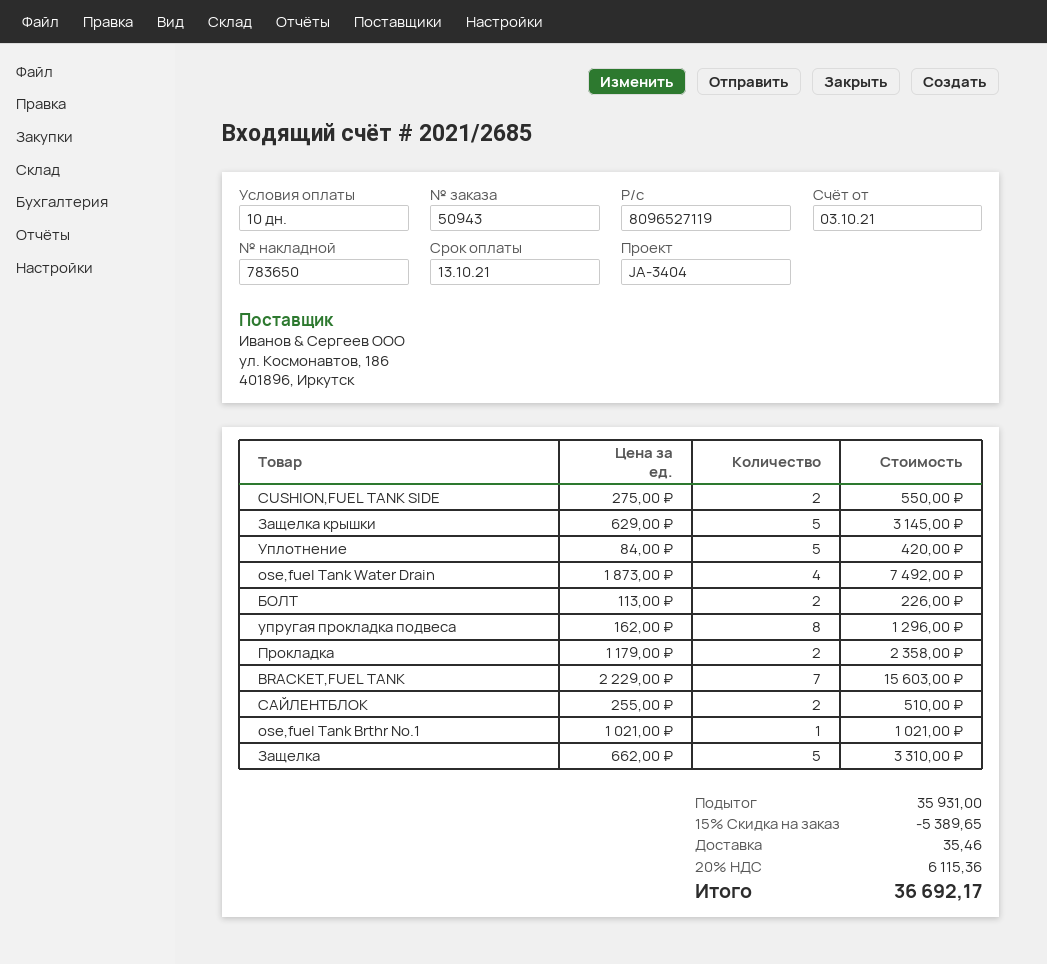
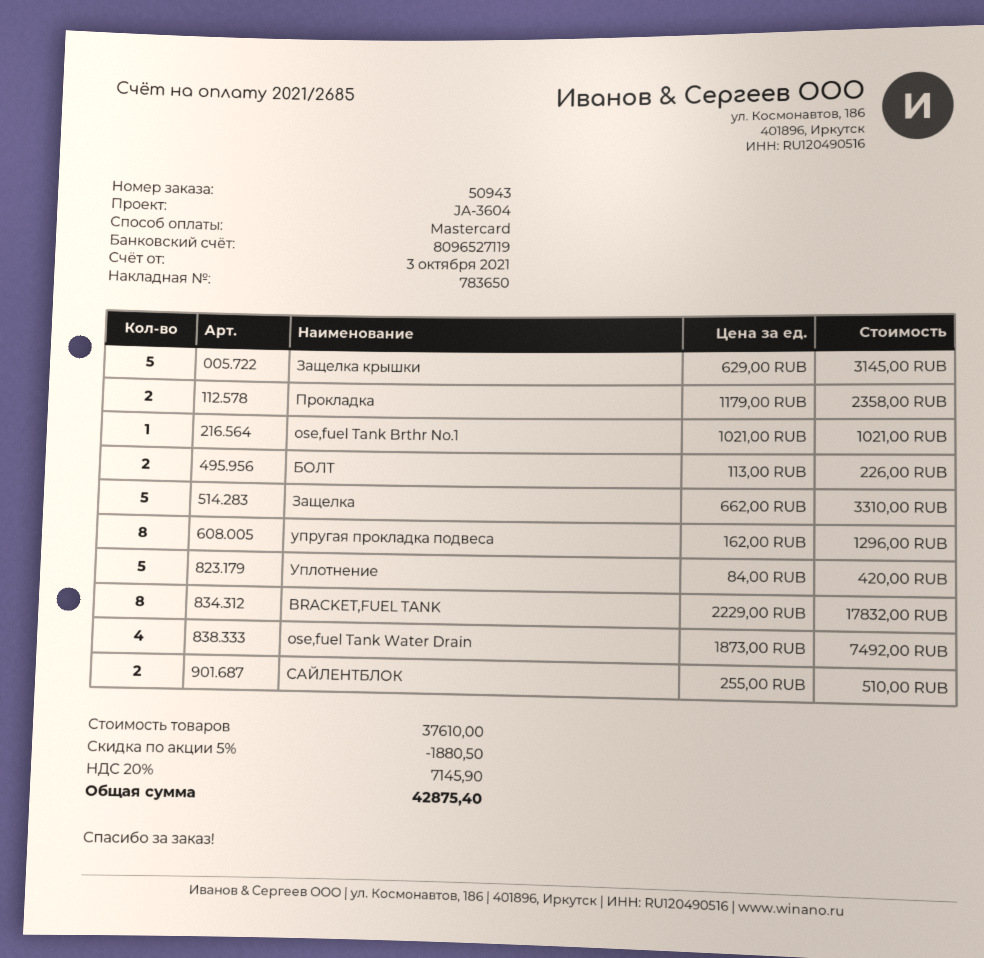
reference: JA-3404 -> JA-3604
CUSHION,FUEL TANK SIDE: 2 x 275.00 = 550.00 -> none
BRACKET,FUEL TANK: 7 x 2229.00 = 15603.00 -> 8 x 2229.00 = 17832.00
subtotal: 35931.00 -> 37610.00
discount: 15% = 5389.65 -> 5% = 1880.50
shipping: 35.46 -> none
tax: 20% = 6115.36 -> 20% = 7145.90
total: 36692.17 -> 42875.40

